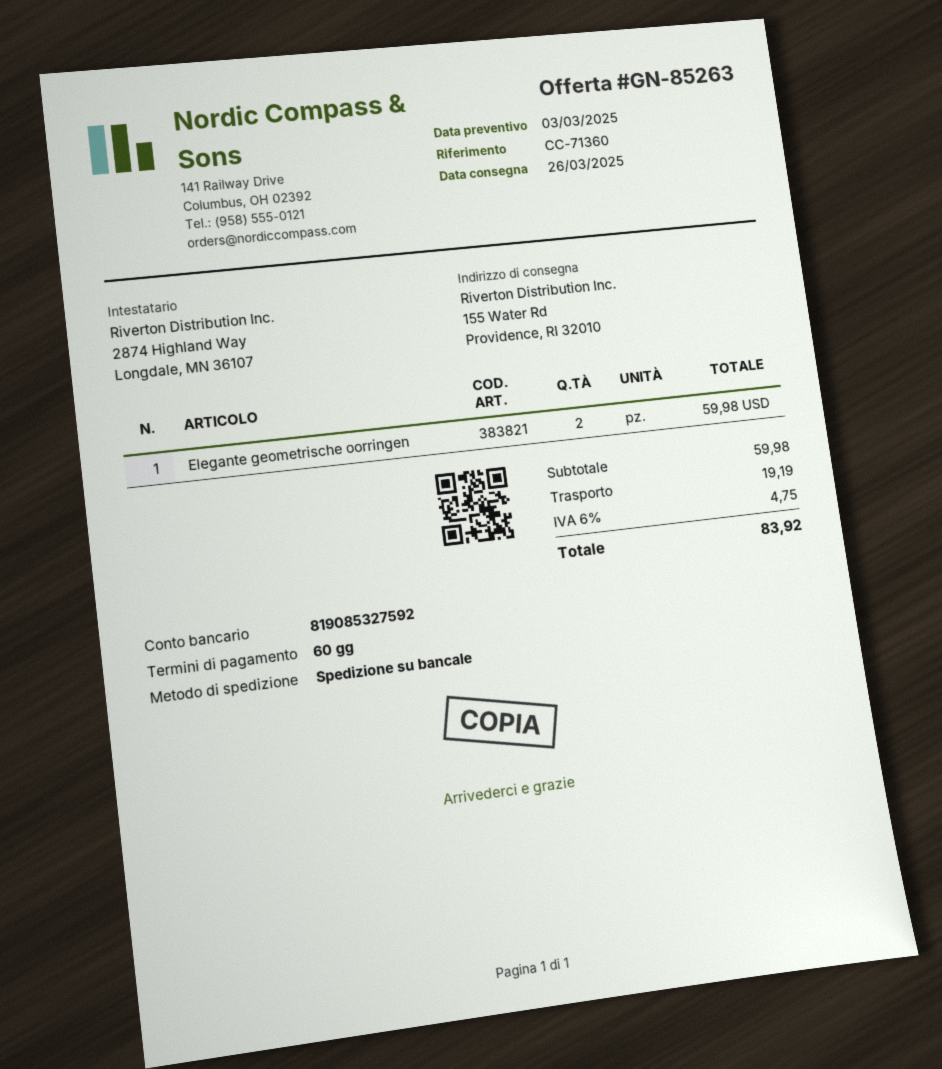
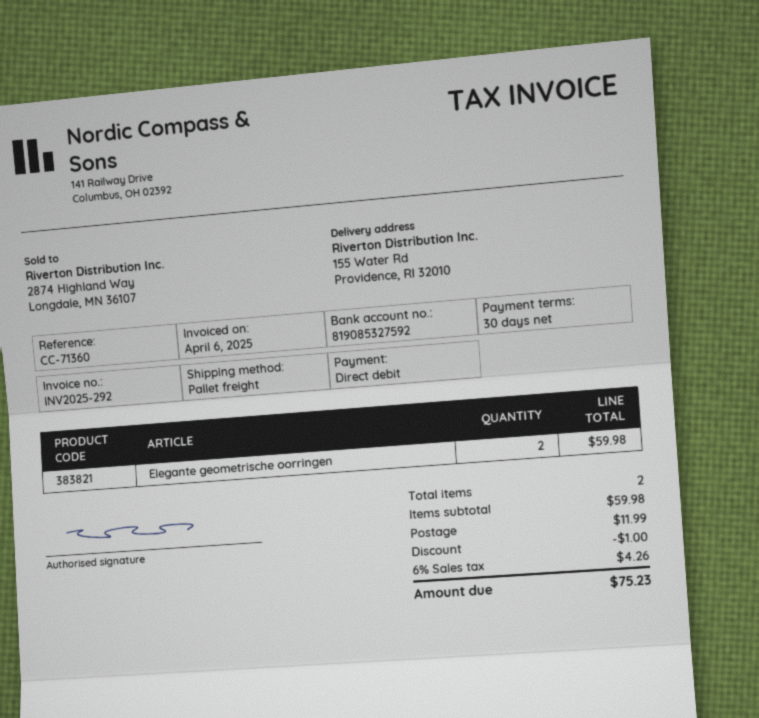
payment terms: 60 days -> 30 days
discount: none -> 1.00
shipping: 19.19 -> 11.99
tax: 6% = 4.75 -> 6% = 4.26
total: 83.92 -> 75.23

